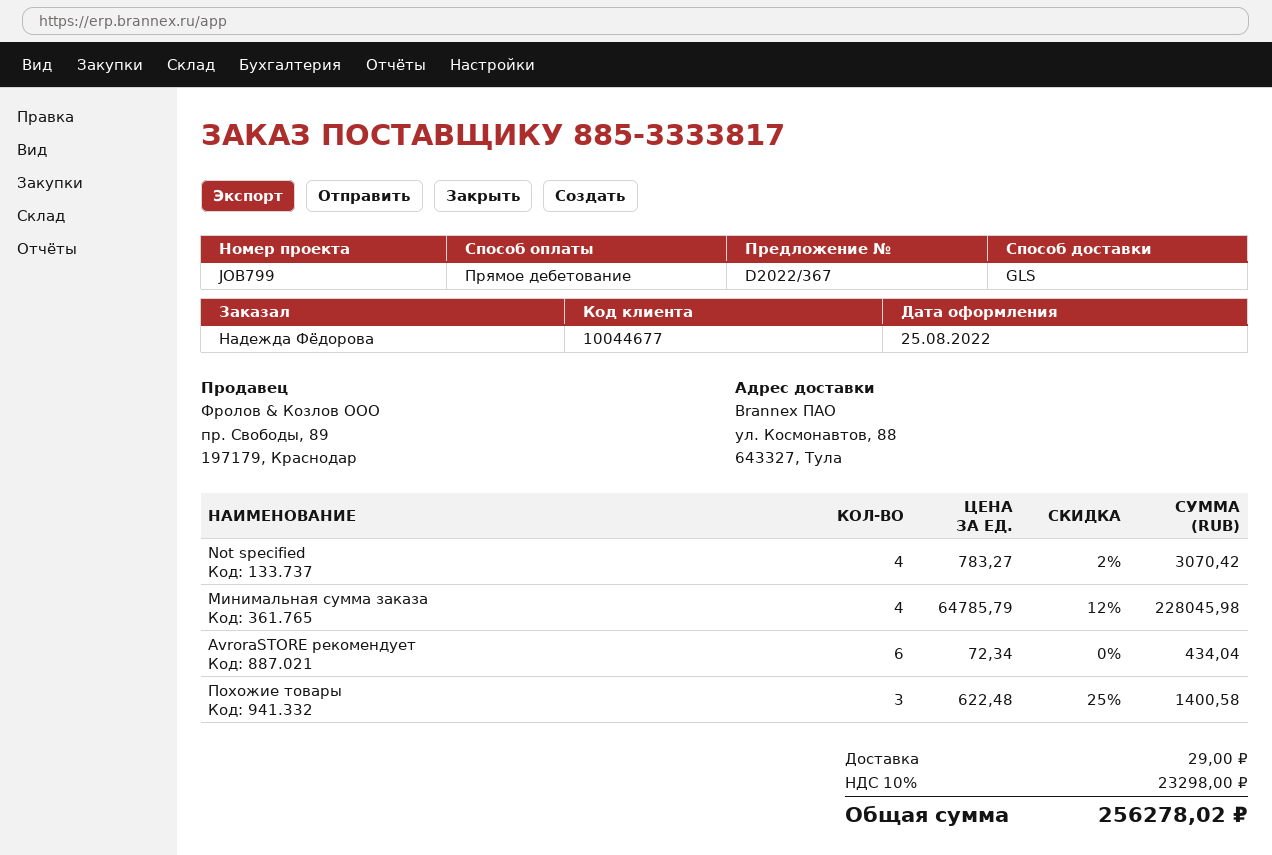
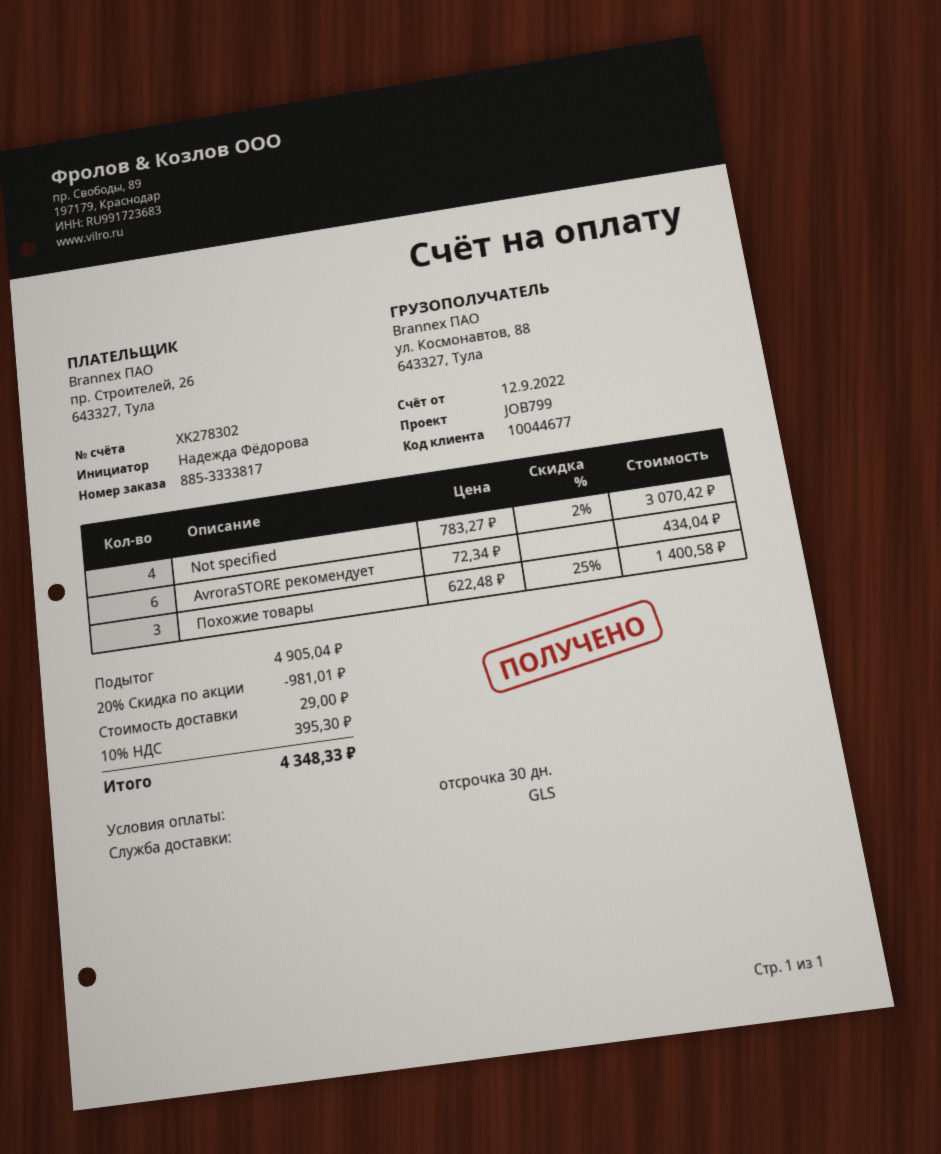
Минимальная сумма заказа: 4 x 64785.79 - 12% = 228045.98 -> none
discount: none -> 20% = 981.01
tax: 10% = 23298.00 -> 10% = 395.30
total: 256278.02 -> 4348.33

